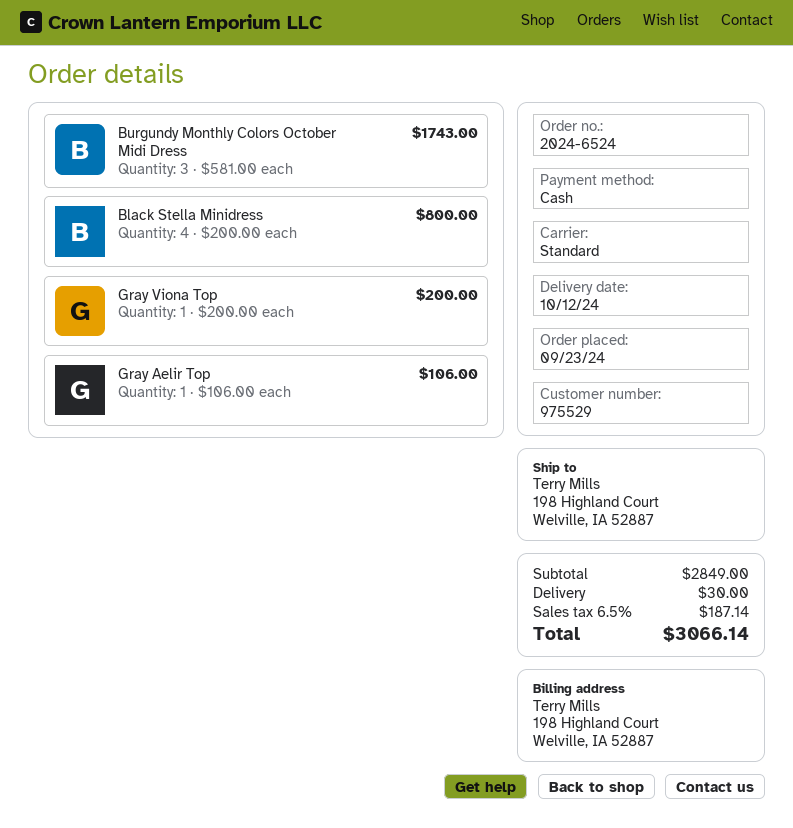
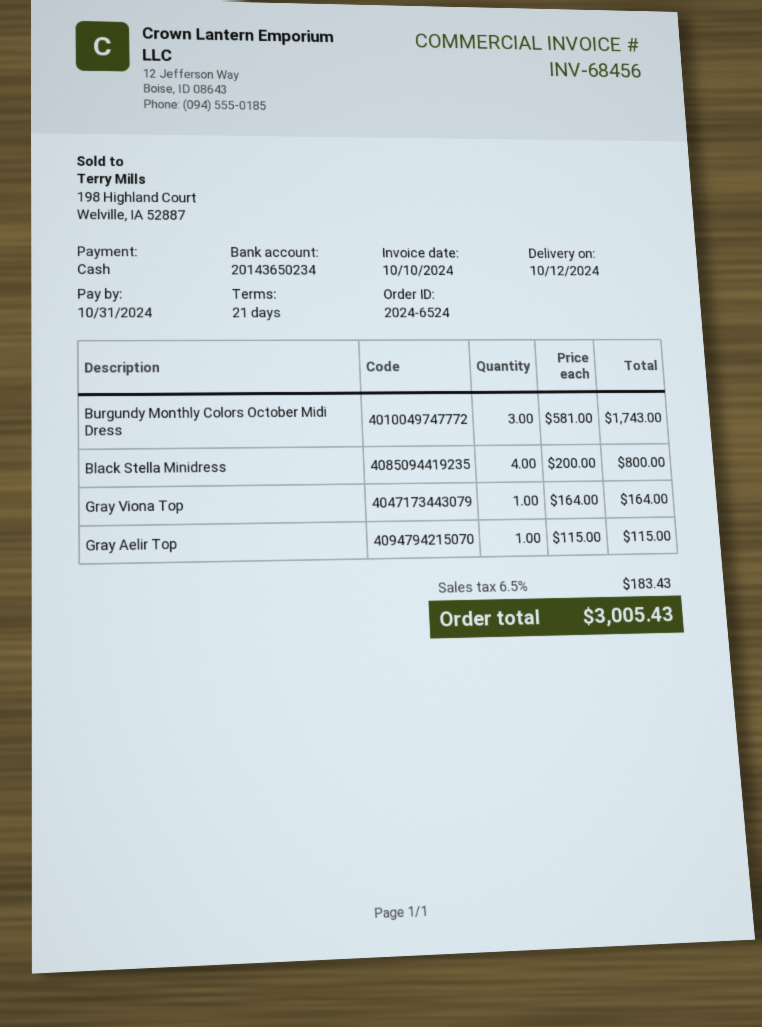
Gray Viona Top: 1 x 200.00 = 200.00 -> 1 x 164.00 = 164.00
Gray Aelir Top: 1 x 106.00 = 106.00 -> 1 x 115.00 = 115.00
shipping: 30.00 -> none
tax: 6.5% = 187.14 -> 6.5% = 183.43
total: 3066.14 -> 3005.43

